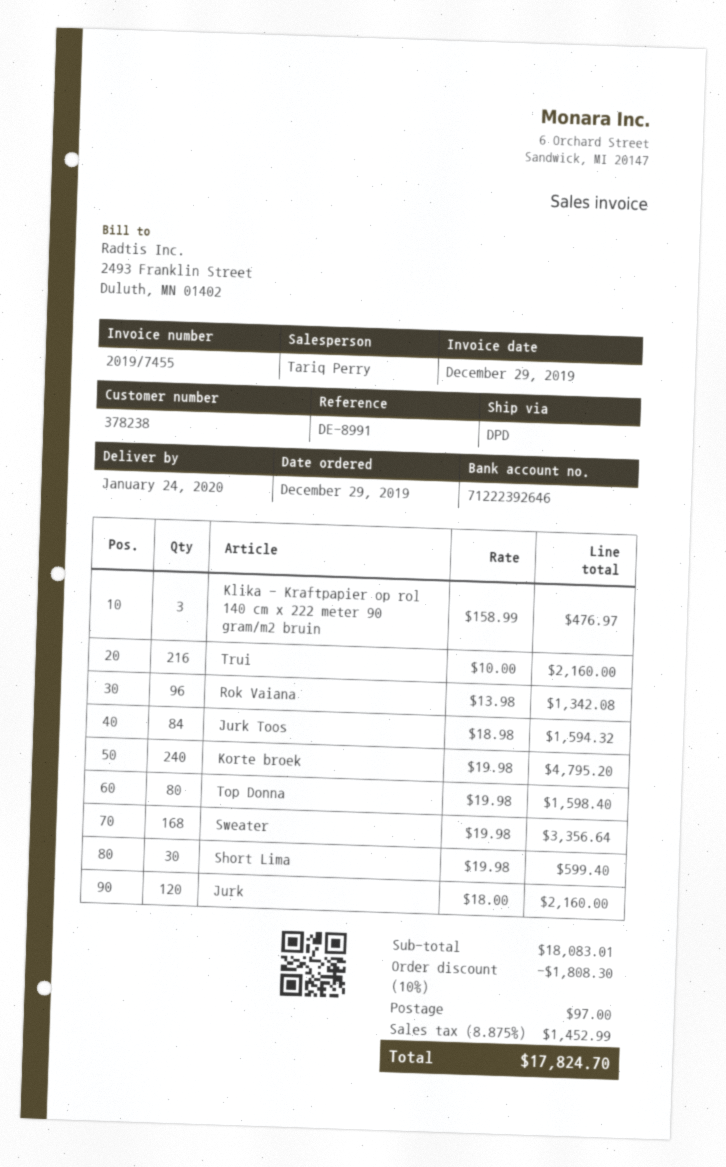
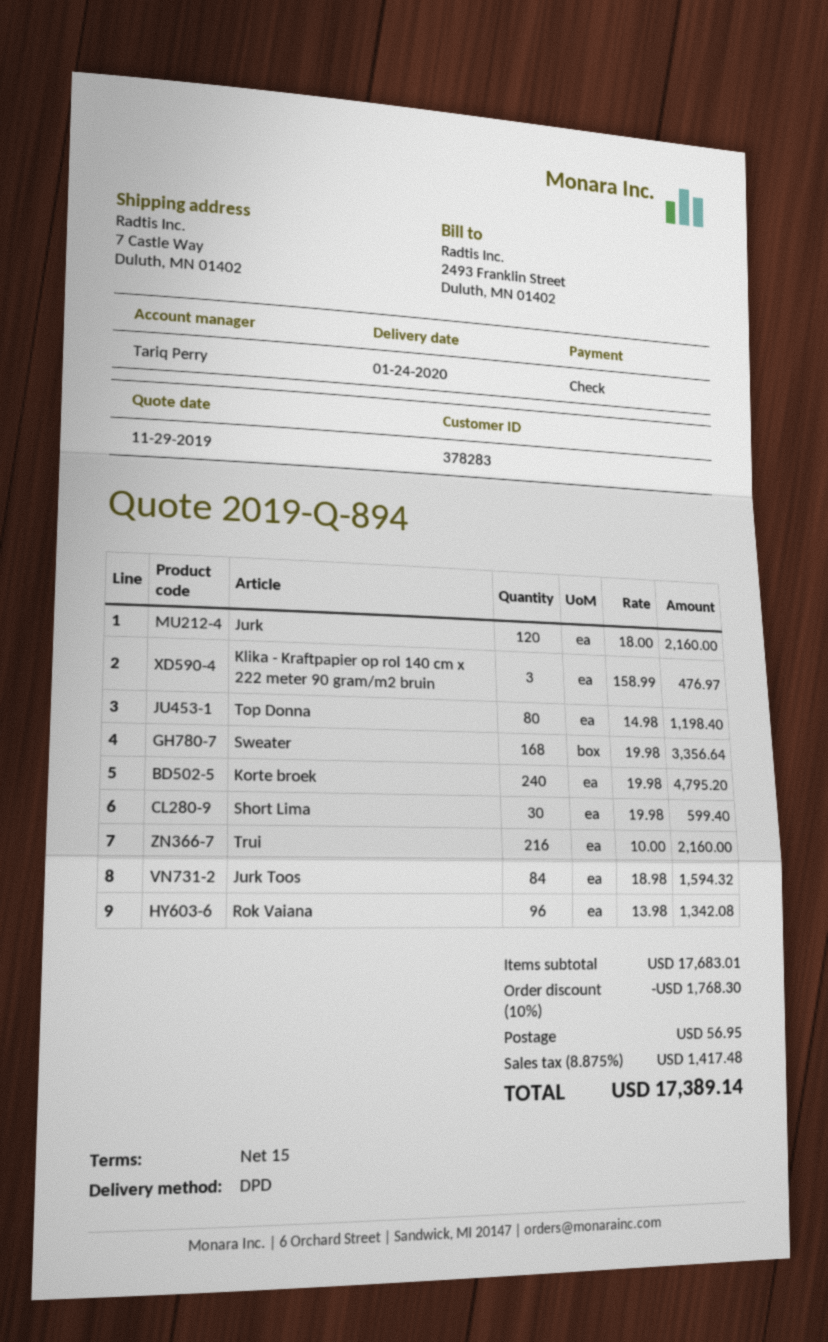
customer number: 378238 -> 378283
Top Donna: 80 x 19.98 = 1598.40 -> 80 x 14.98 = 1198.40
subtotal: 18083.01 -> 17683.01
discount: 10% = 1808.30 -> 10% = 1768.30
shipping: 97.00 -> 56.95
tax: 8.875% = 1452.99 -> 8.875% = 1417.48
total: 17824.70 -> 17389.14

